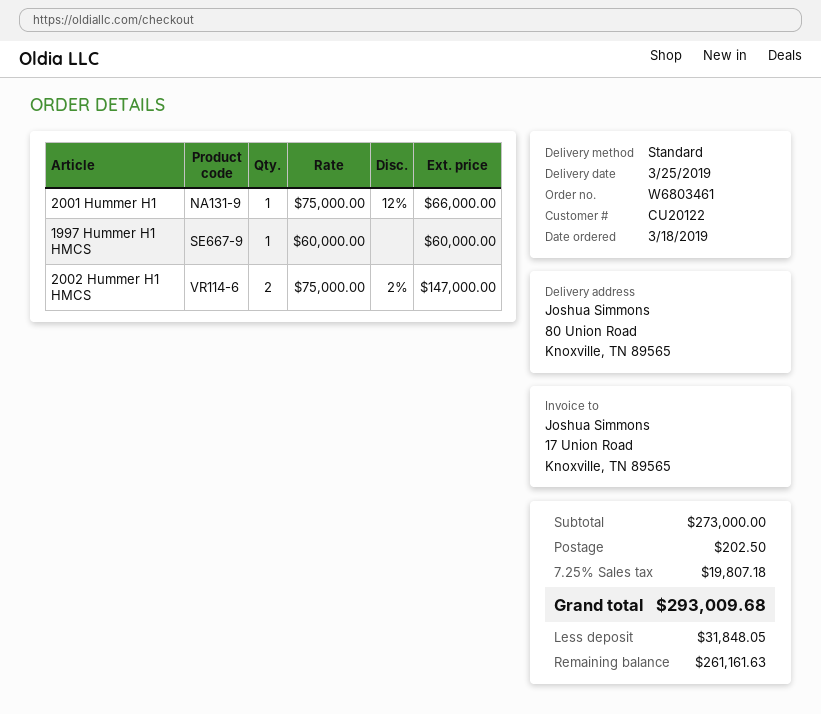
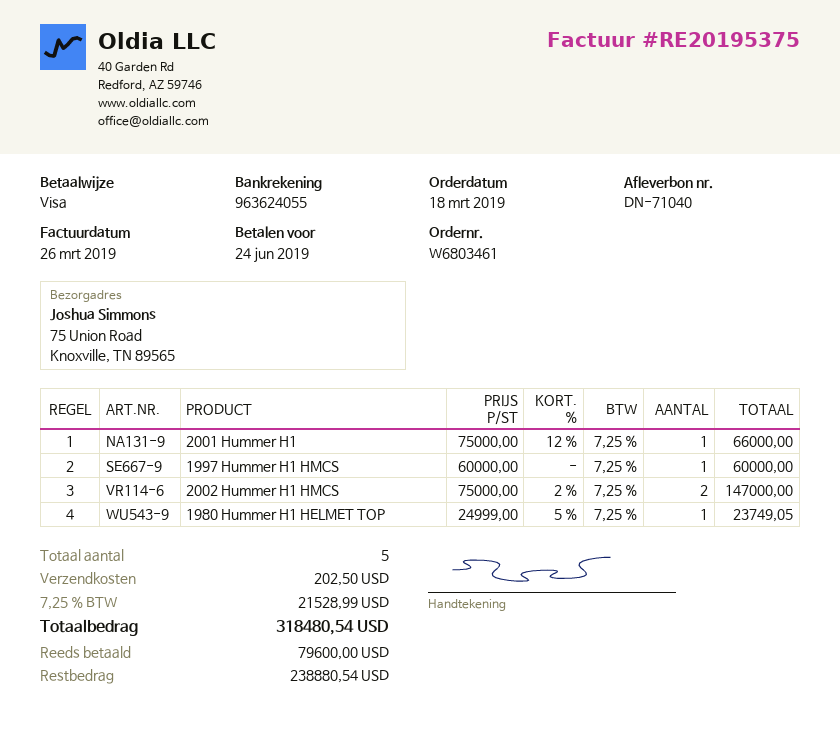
ship to: 80 Union Road, Knoxville, TN 89565 -> 75 Union Road, Knoxville, TN 89565
1980 Hummer H1 HELMET TOP: none -> 1 x 24999.00 - 5% = 23749.05
tax: 7.25% = 19807.18 -> 7.25% = 21528.99
total: 293009.68 -> 318480.54
deposit: 31848.05 -> 79600.00
balance: 261161.63 -> 238880.54

